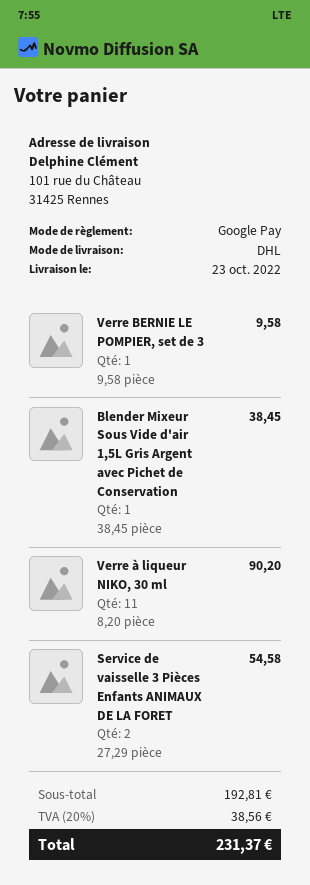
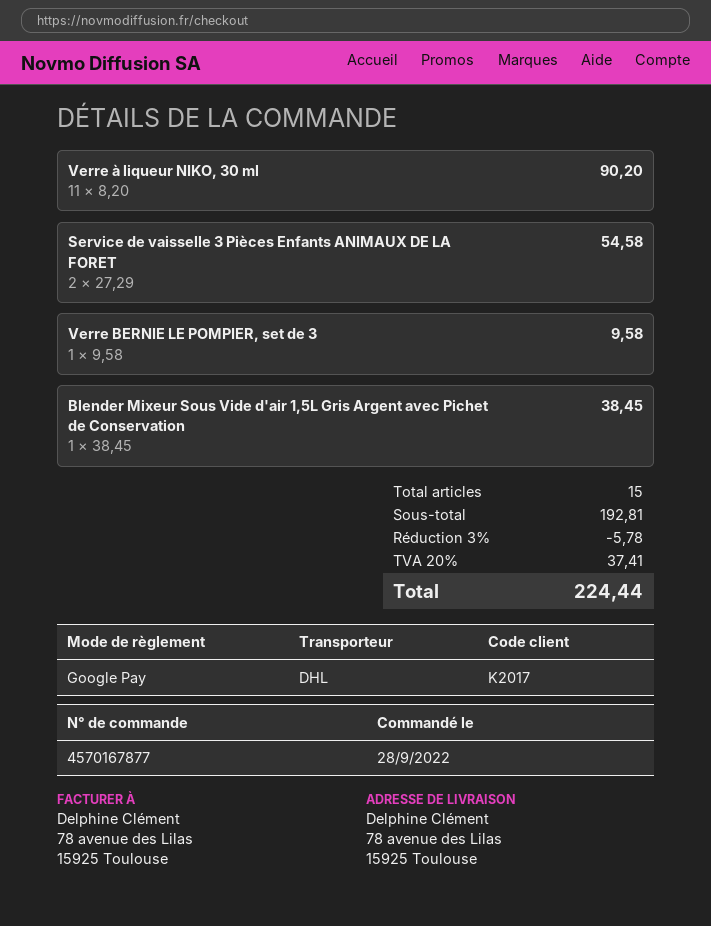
ship to: 101 rue du Château, 31425 Rennes -> 78 avenue des Lilas, 15925 Toulouse
discount: none -> 3% = 5.78
tax: 20% = 38.56 -> 20% = 37.41
total: 231.37 -> 224.44

